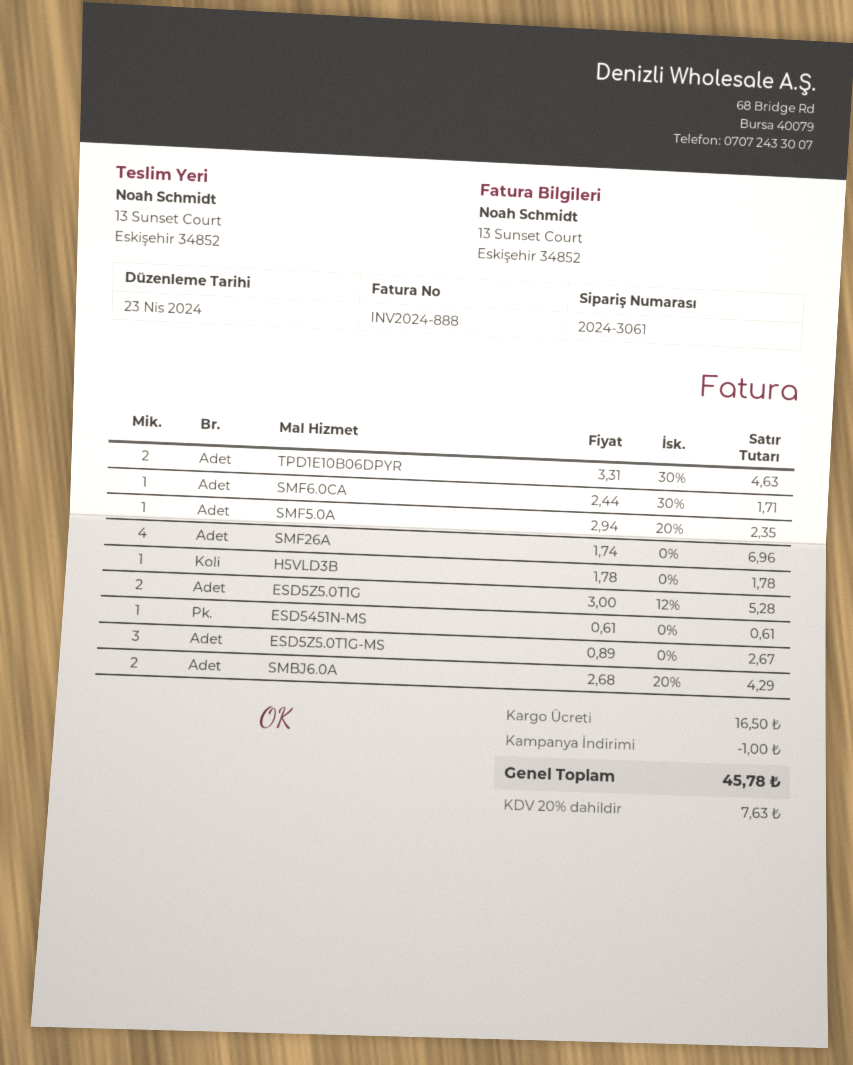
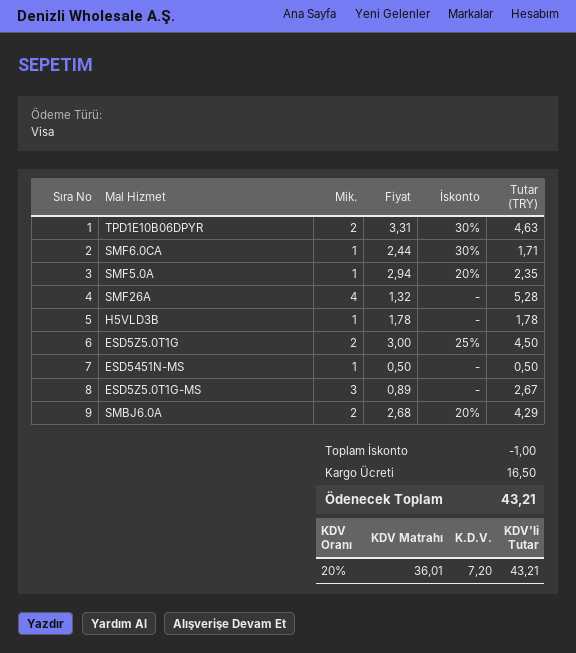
SMF26A: 4 x 1.74 = 6.96 -> 4 x 1.32 = 5.28
ESD5Z5.0T1G: 2 x 3.00 - 12% = 5.28 -> 2 x 3.00 - 25% = 4.50
ESD5451N-MS: 1 x 0.61 = 0.61 -> 1 x 0.50 = 0.50
tax: 20% = 7.63 -> 20% = 7.20
total: 45.78 -> 43.21

